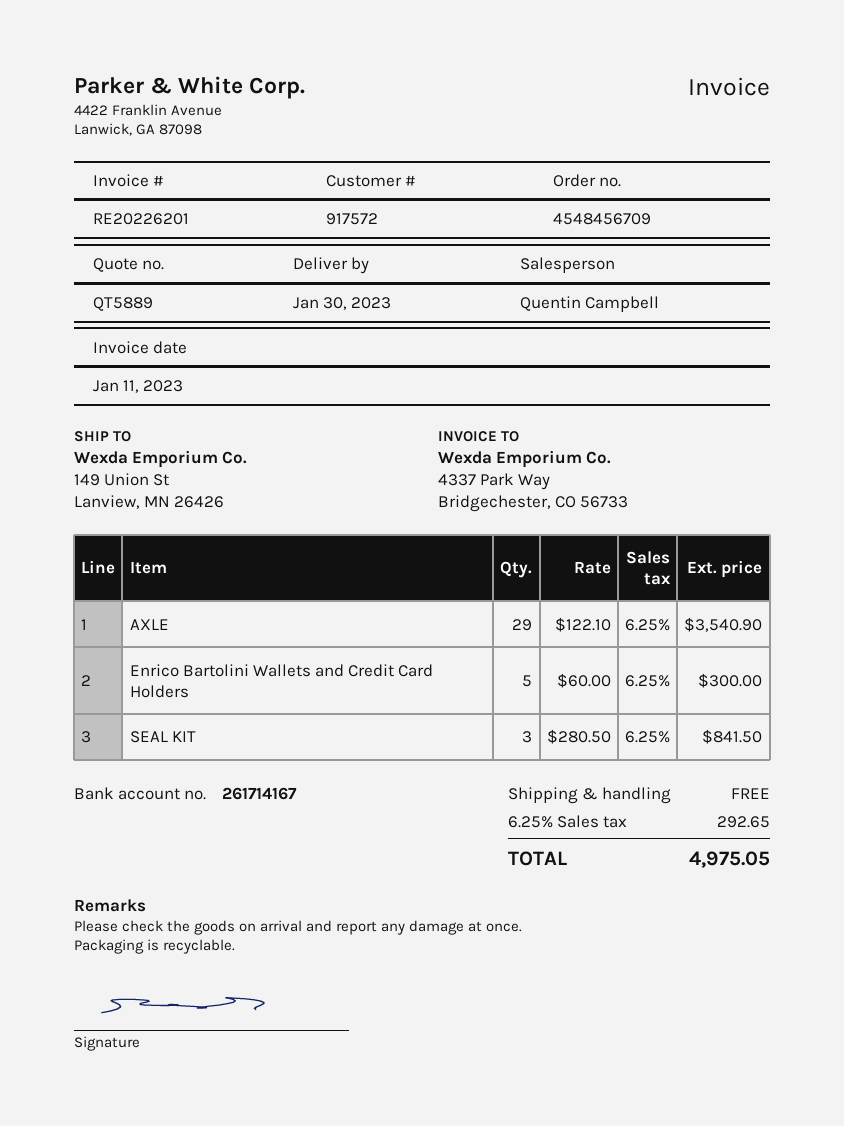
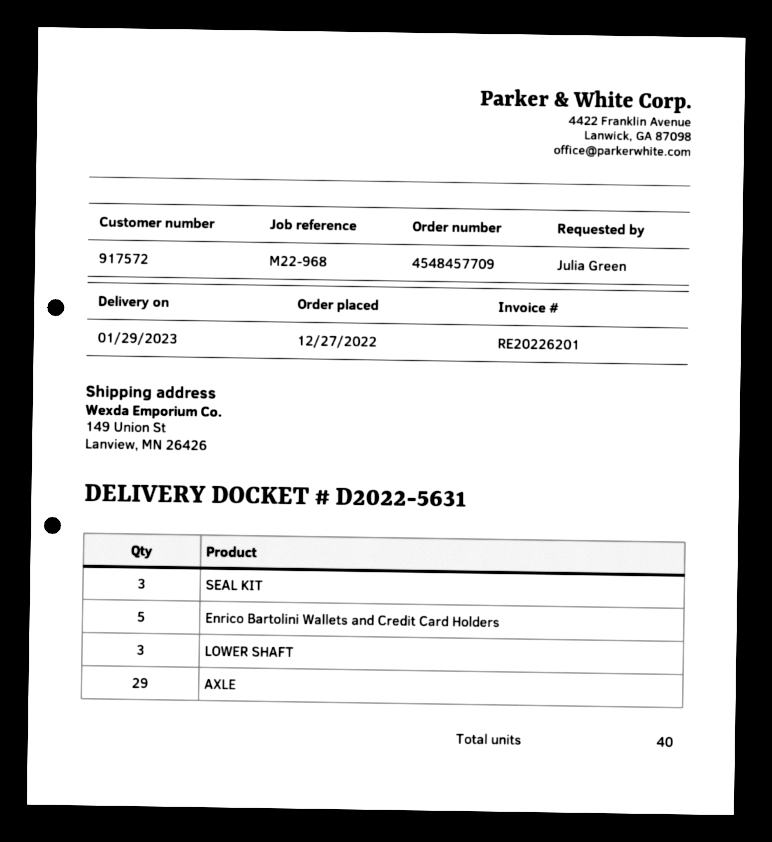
order number: 4548456709 -> 4548457709
delivery date: 2023-01-30 -> 2023-01-29
LOWER SHAFT: none -> 3

